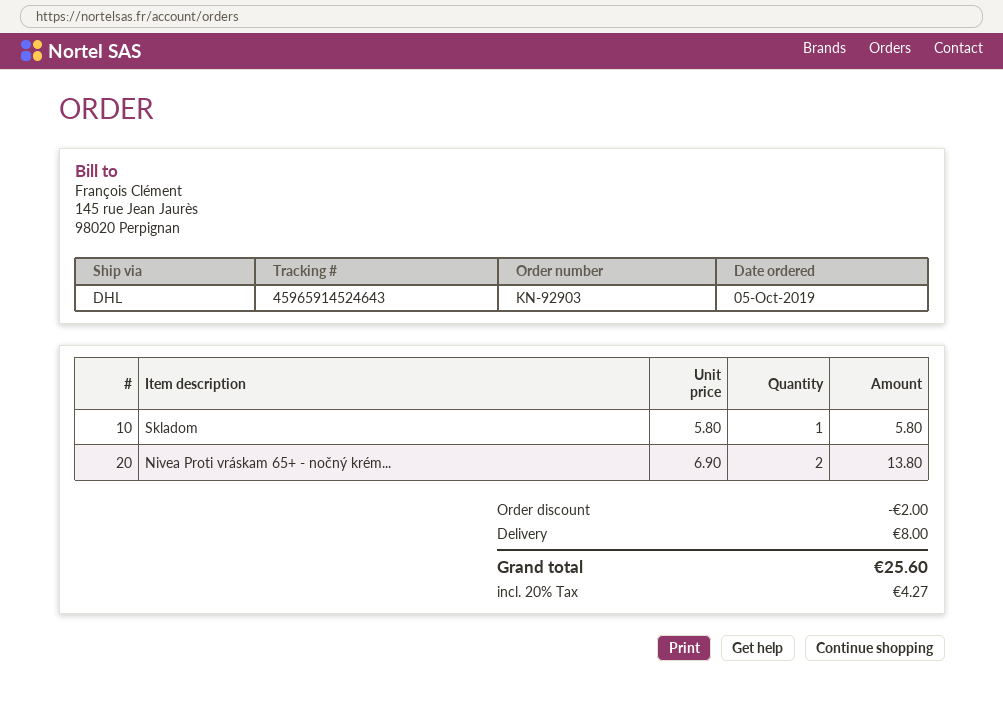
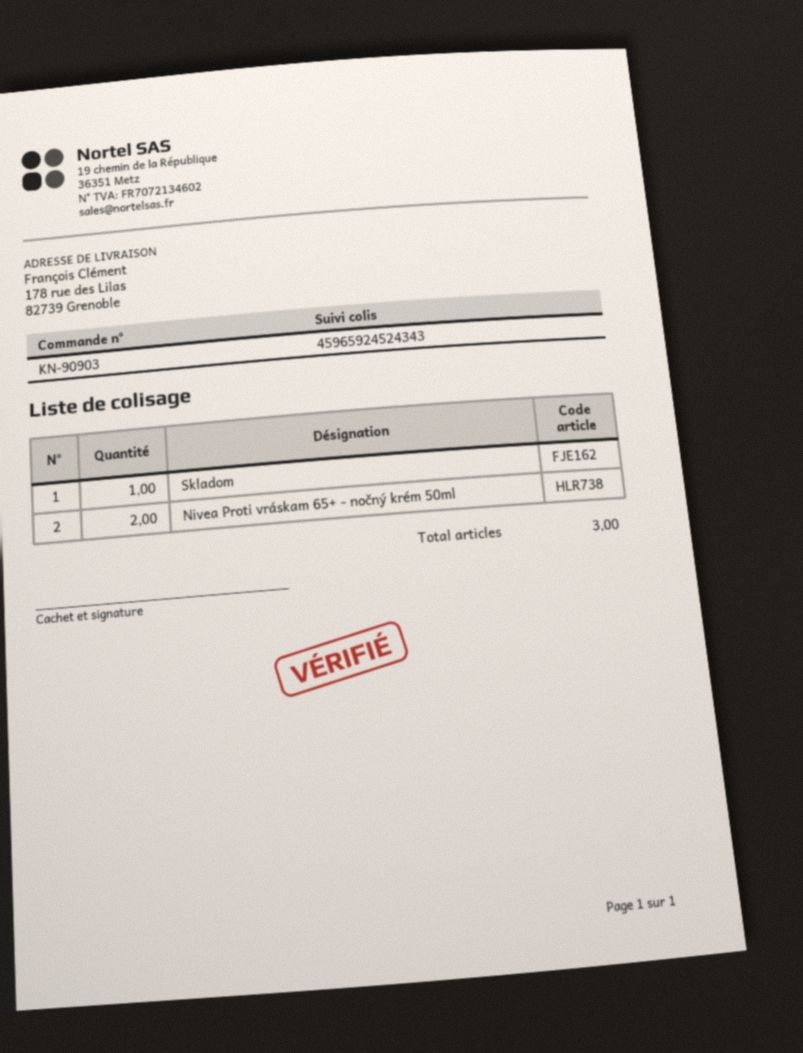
order number: KN-92903 -> KN-90903
tracking number: 45965914524643 -> 45965924524343

